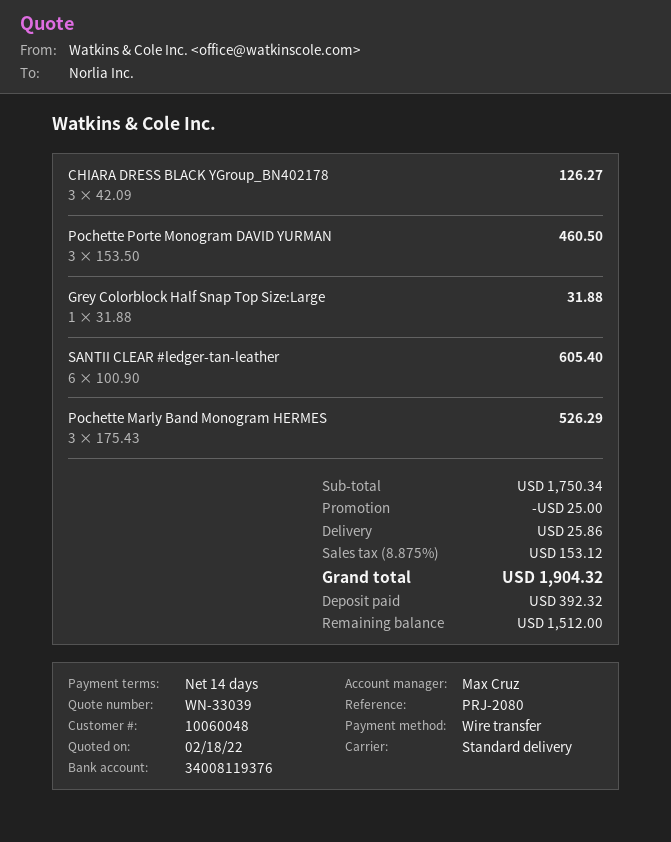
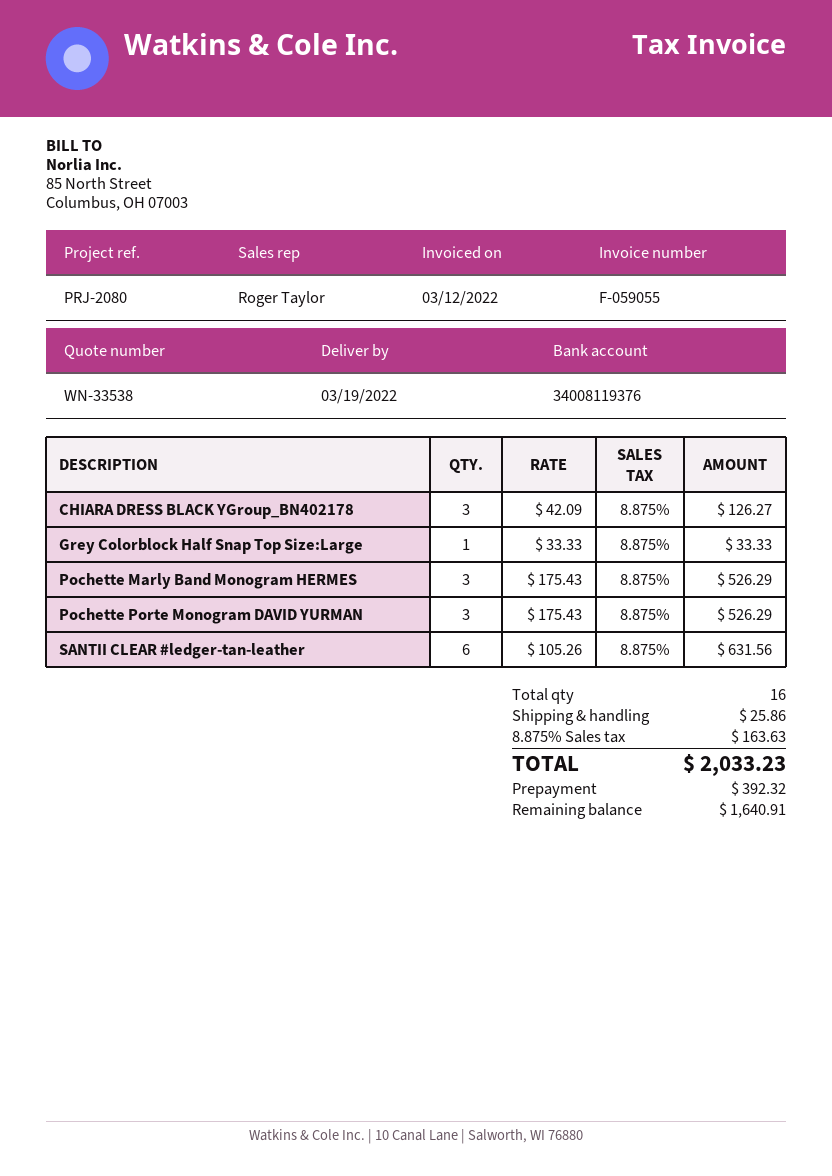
quote number: WN-33039 -> WN-33538
sales rep: Max Cruz -> Roger Taylor
Pochette Porte Monogram DAVID YURMAN: 3 x 153.50 = 460.50 -> 3 x 175.43 = 526.29
Grey Colorblock Half Snap Top Size:Large: 1 x 31.88 = 31.88 -> 1 x 33.33 = 33.33
SANTII CLEAR #ledger-tan-leather: 6 x 100.90 = 605.40 -> 6 x 105.26 = 631.56
discount: 25.00 -> none
tax: 8.875% = 153.12 -> 8.875% = 163.63
total: 1904.32 -> 2033.23
balance: 1512.00 -> 1640.91

